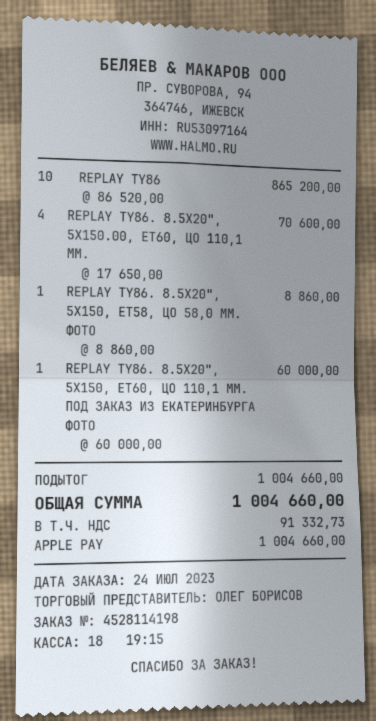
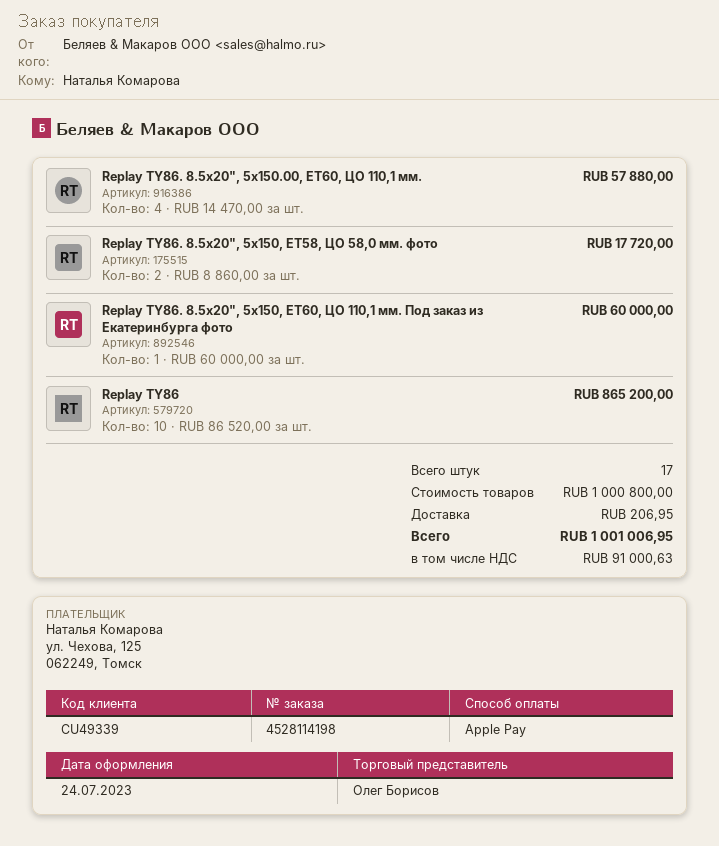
REPLAY TY86. 8.5X20", 5X150.00, ET60, ЦО 110,1 ММ.: 4 x 17650.00 = 70600.00 -> 4 x 14470.00 = 57880.00
REPLAY TY86. 8.5X20", 5X150, ET58, ЦО 58,0 ММ. ФОТО: 1 x 8860.00 = 8860.00 -> 2 x 8860.00 = 17720.00
subtotal: 1004660.00 -> 1000800.00
shipping: none -> 206.95
tax: 91332.73 -> 91000.63
total: 1004660.00 -> 1001006.95

